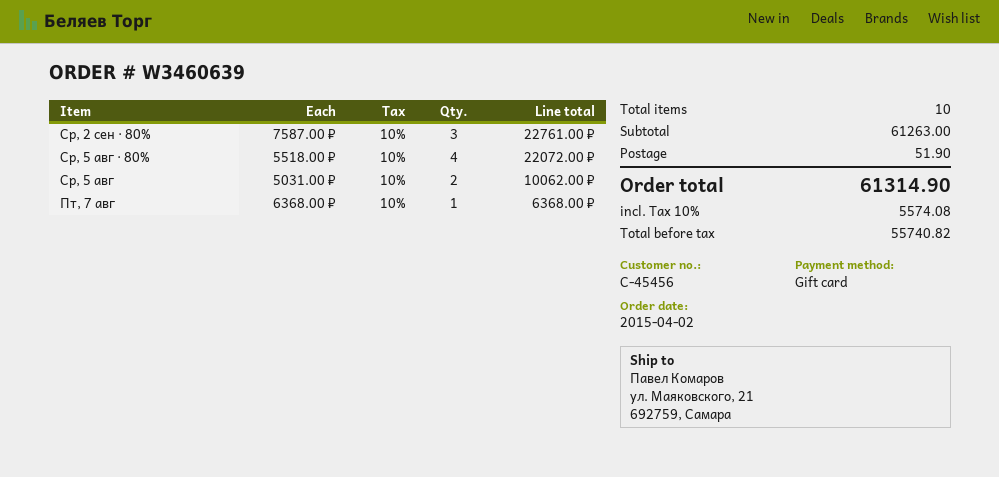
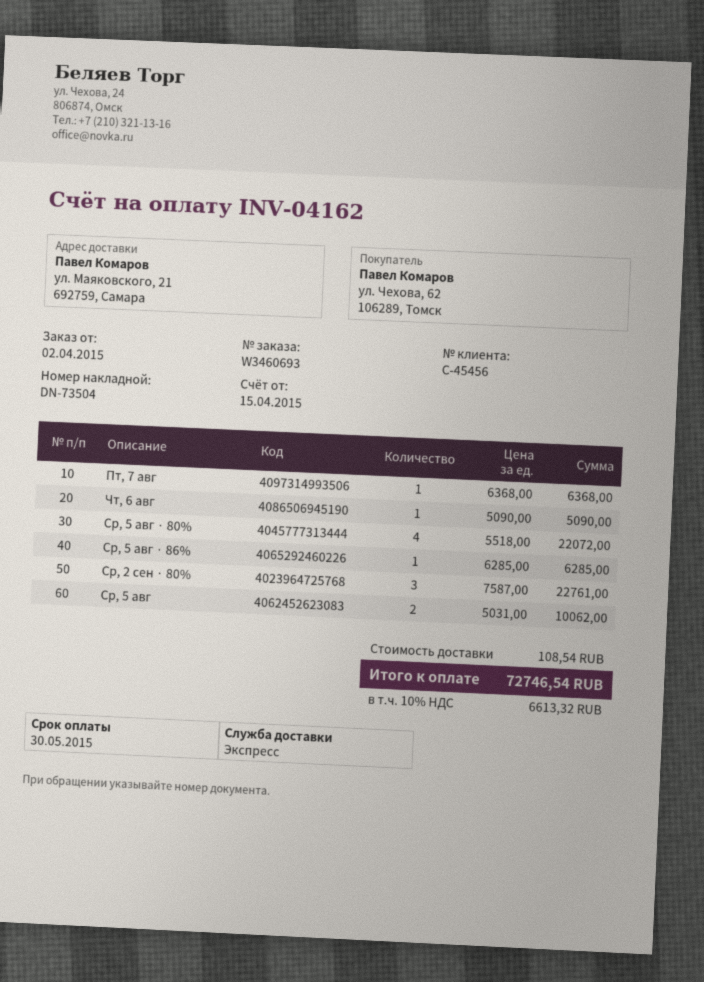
order number: W3460639 -> W3460693
Чт, 6 авг: none -> 1 x 5090.00 = 5090.00
Ср, 5 авг · 86%: none -> 1 x 6285.00 = 6285.00
shipping: 51.90 -> 108.54
tax: 10% = 5574.08 -> 10% = 6613.32
total: 61314.90 -> 72746.54

